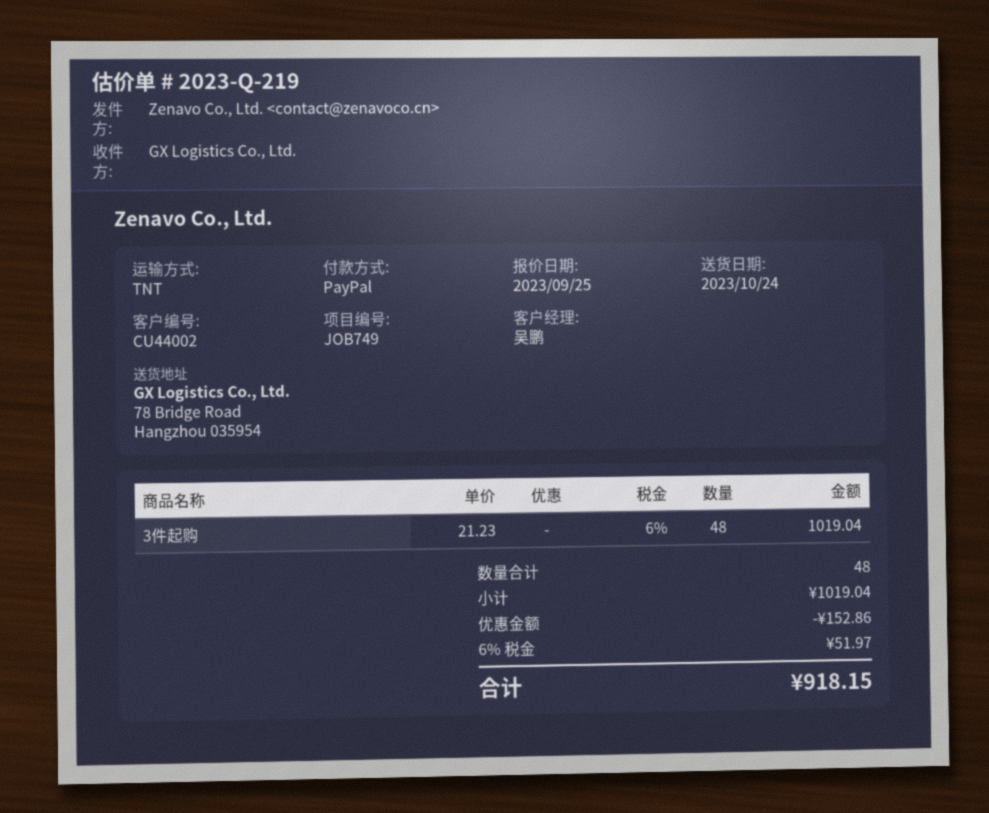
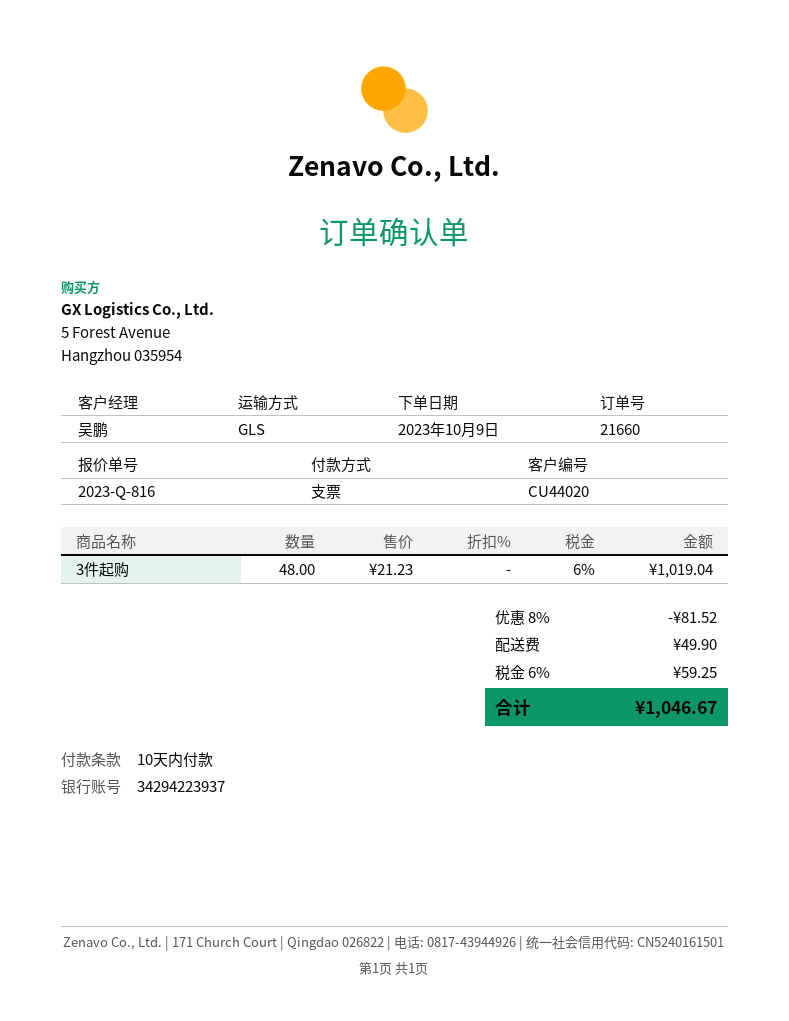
quote number: 2023-Q-219 -> 2023-Q-816
customer number: CU44002 -> CU44020
payment method: PayPal -> cheque
shipping method: TNT -> GLS
discount: 152.86 -> 81.52
shipping: none -> 49.90
tax: 6% = 51.97 -> 6% = 59.25
total: 918.15 -> 1046.67

